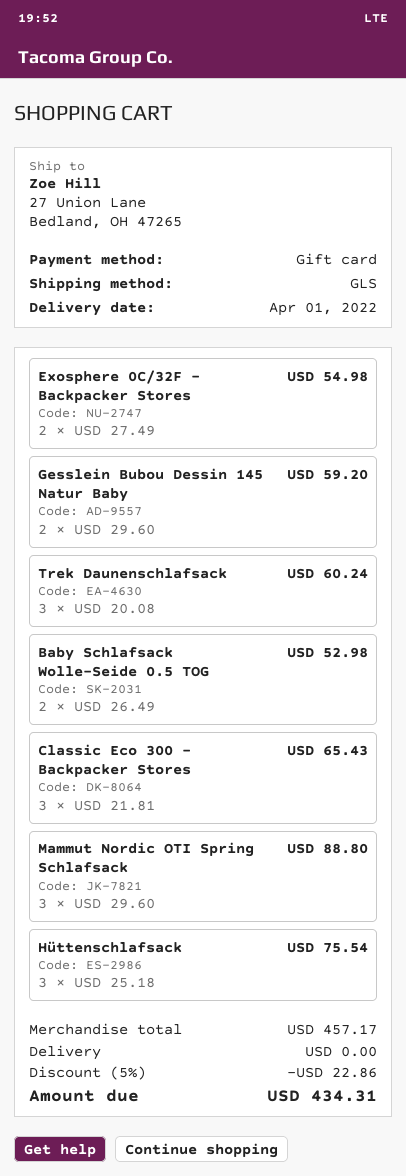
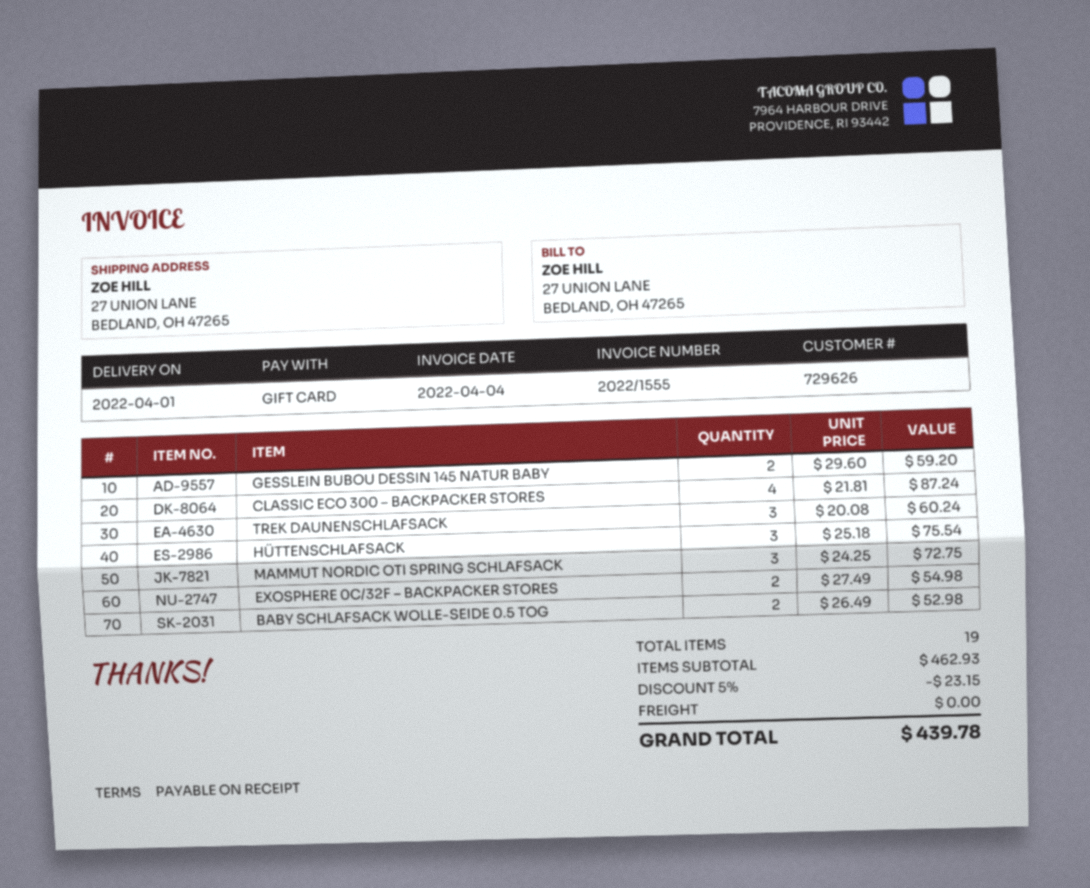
Classic Eco 300 – Backpacker Stores: 3 x 21.81 = 65.43 -> 4 x 21.81 = 87.24
Mammut Nordic OTI Spring Schlafsack: 3 x 29.60 = 88.80 -> 3 x 24.25 = 72.75
subtotal: 457.17 -> 462.93
discount: 5% = 22.86 -> 5% = 23.15
total: 434.31 -> 439.78

